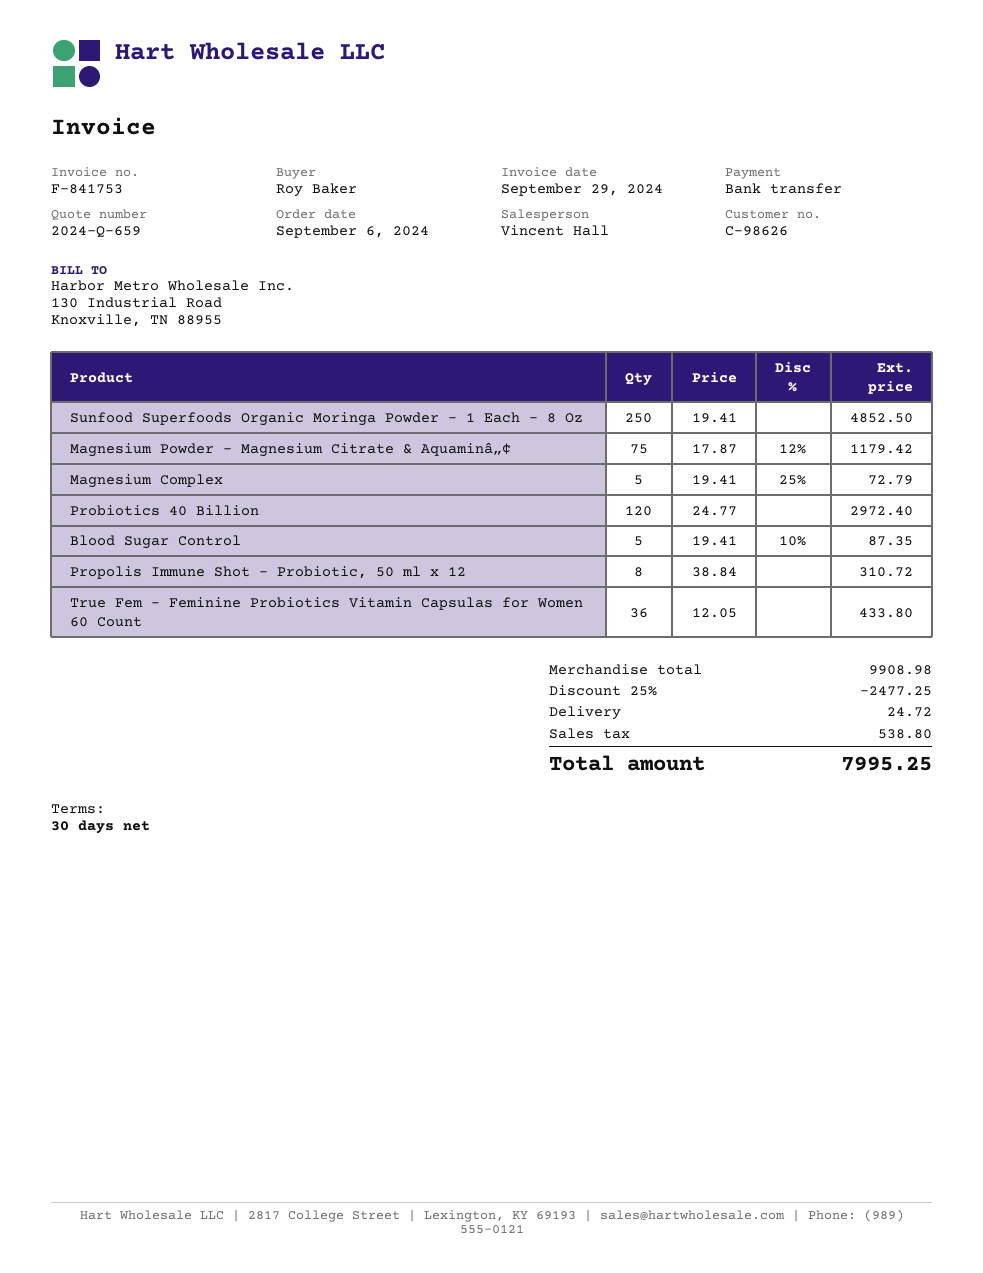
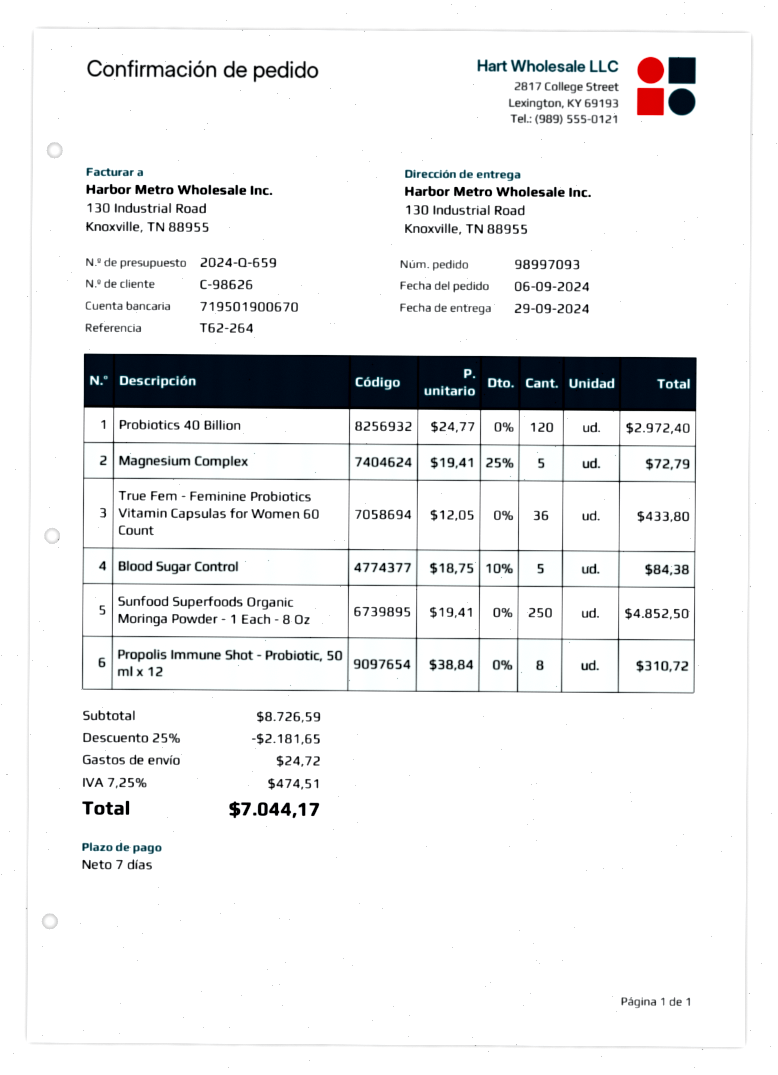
payment terms: 30 days -> 7 days
Magnesium Powder - Magnesium Citrate & Aquaminâ„¢: 75 x 17.87 - 12% = 1179.42 -> none
Blood Sugar Control: 5 x 19.41 - 10% = 87.35 -> 5 x 18.75 - 10% = 84.38
subtotal: 9908.98 -> 8726.59
discount: 25% = 2477.25 -> 25% = 2181.65
tax: 538.80 -> 474.51
total: 7995.25 -> 7044.17

